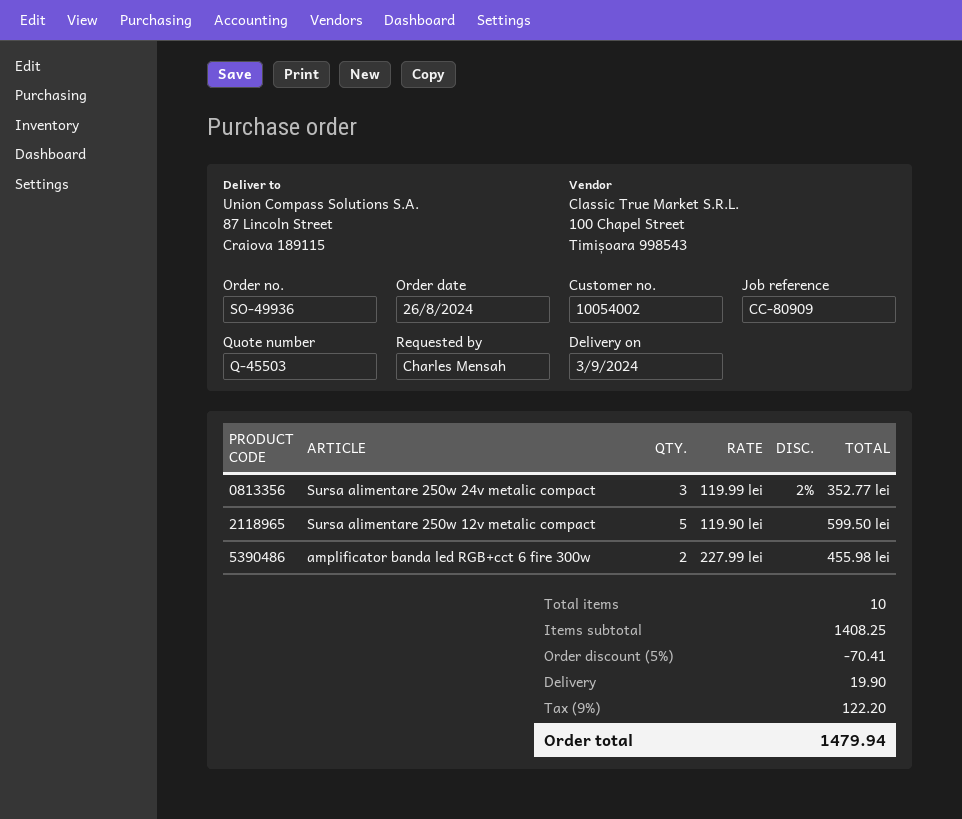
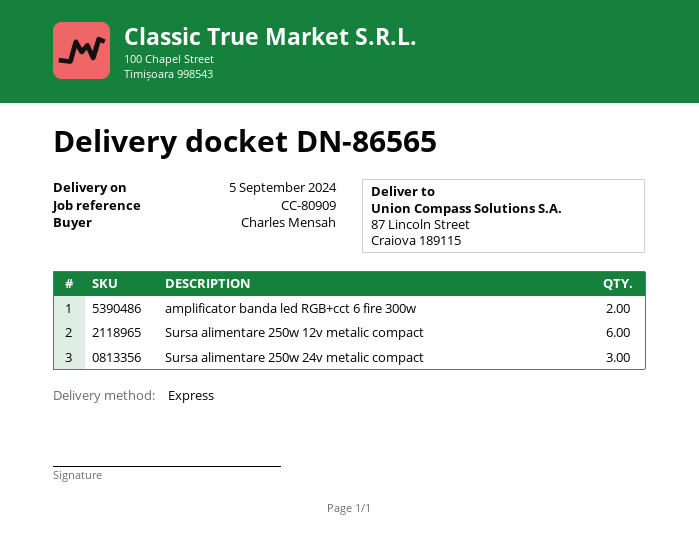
delivery date: 2024-09-03 -> 2024-09-05
Sursa alimentare 250w 12v metalic compact: 5 -> 6

